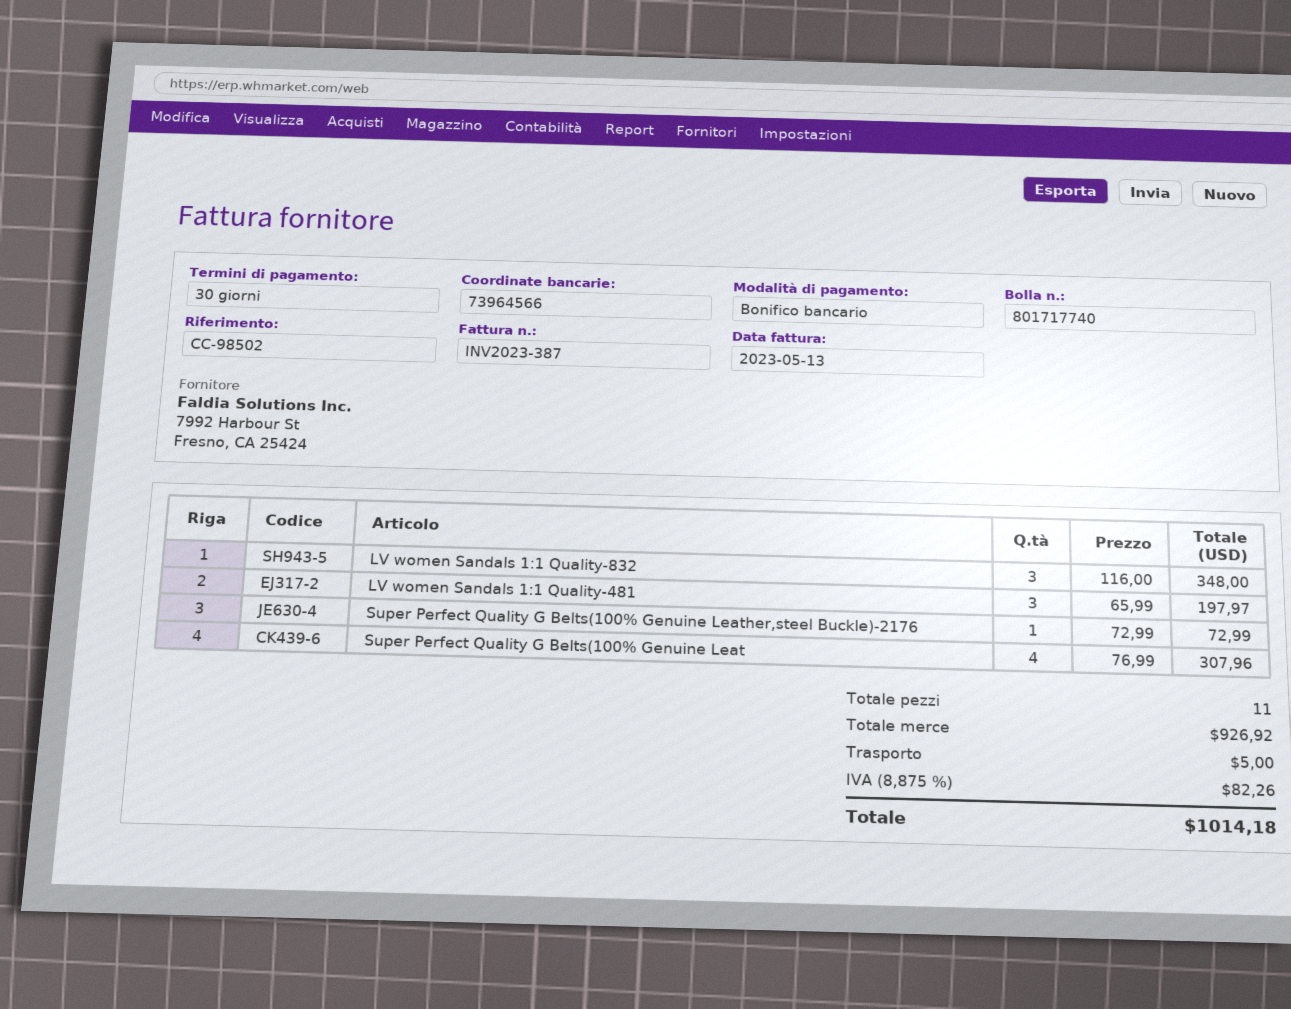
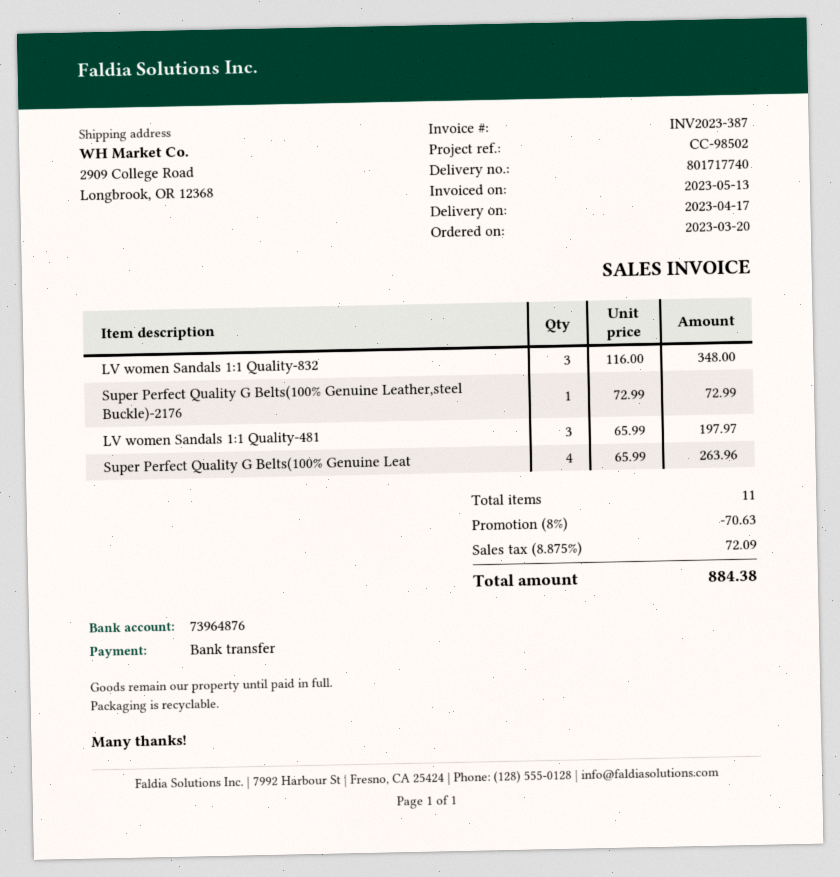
bank account: 73964566 -> 73964876
Super Perfect Quality G Belts(100% Genuine Leat: 4 x 76.99 = 307.96 -> 4 x 65.99 = 263.96
discount: none -> 8% = 70.63
shipping: 5.00 -> none
tax: 8.875% = 82.26 -> 8.875% = 72.09
total: 1014.18 -> 884.38

